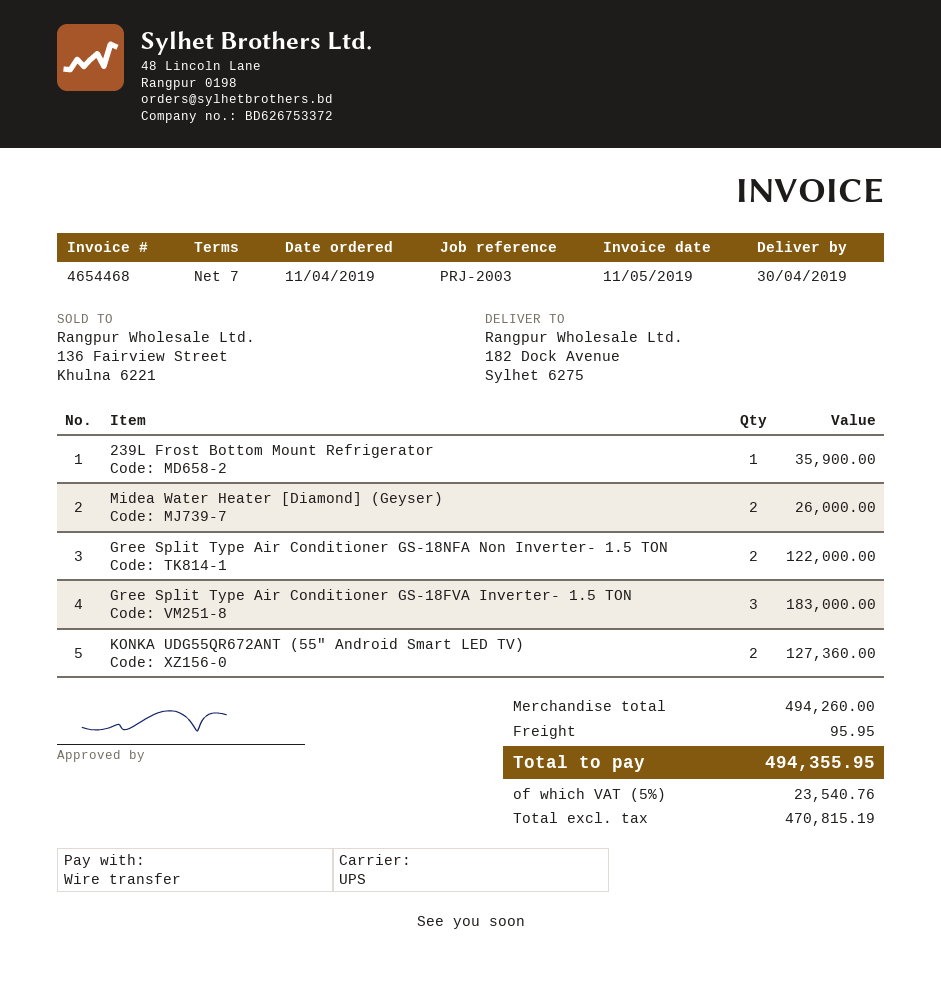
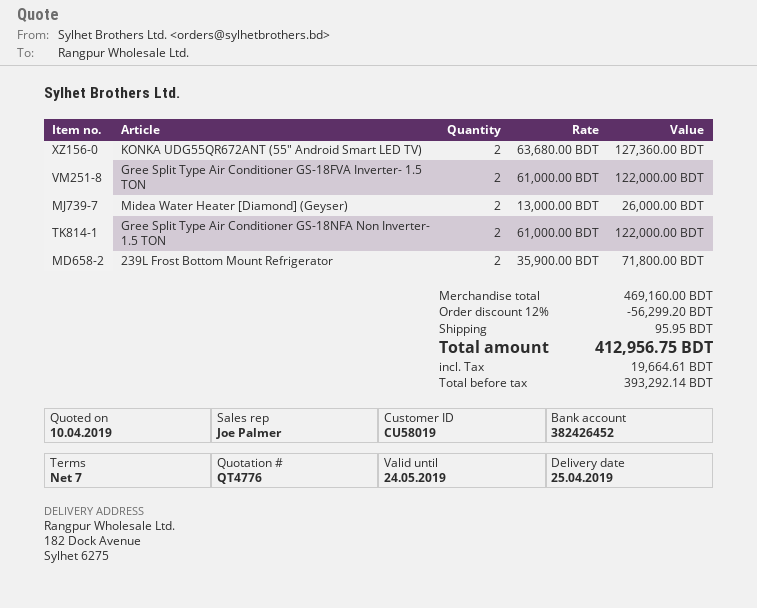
delivery date: 2019-04-30 -> 2019-04-25
239L Frost Bottom Mount Refrigerator: 1 for 35900.00 -> 2 for 71800.00
Gree Split Type Air Conditioner GS-18FVA Inverter- 1.5 TON: 3 for 183000.00 -> 2 for 122000.00
subtotal: 494260.00 -> 469160.00
discount: none -> 12% = 56299.20
net: 470815.19 -> 393292.14
tax: 23540.76 -> 19664.61
total: 494355.95 -> 412956.75

